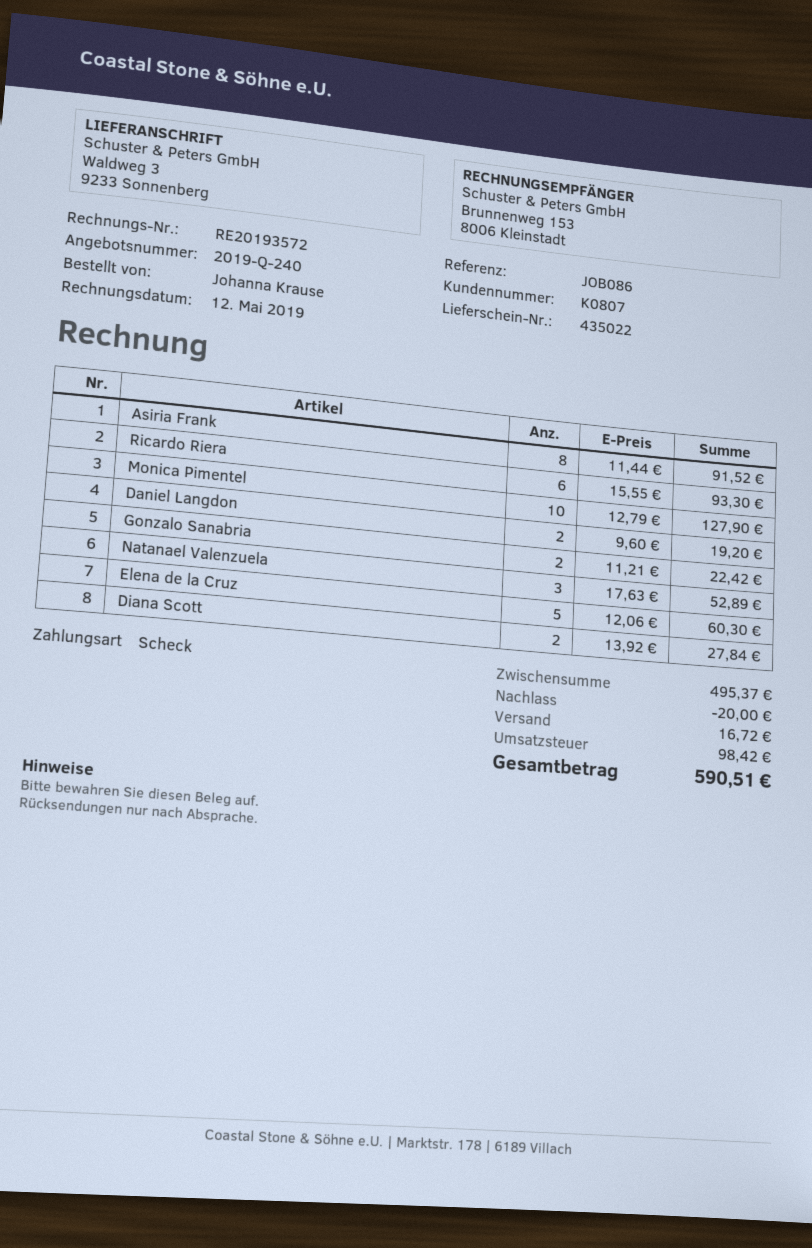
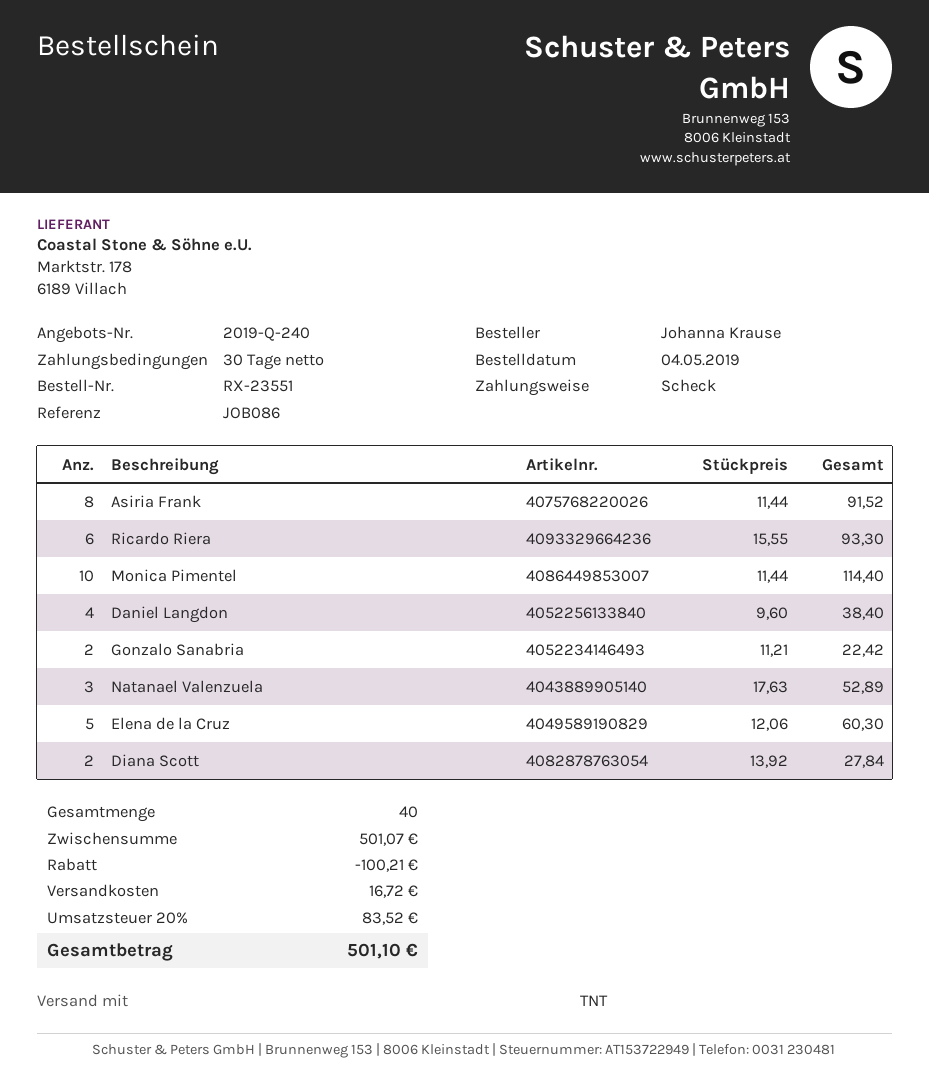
Monica Pimentel: 10 x 12.79 = 127.90 -> 10 x 11.44 = 114.40
Daniel Langdon: 2 x 9.60 = 19.20 -> 4 x 9.60 = 38.40
subtotal: 495.37 -> 501.07
discount: 20.00 -> 100.21
tax: 98.42 -> 83.52
total: 590.51 -> 501.10

